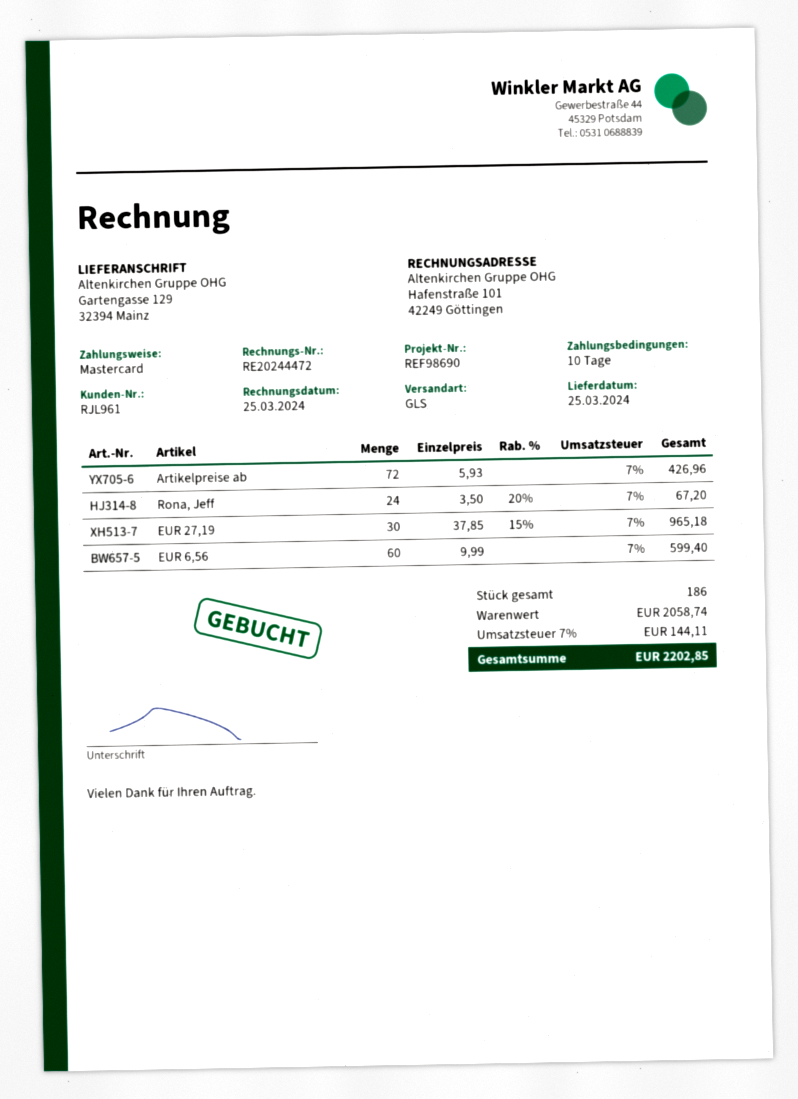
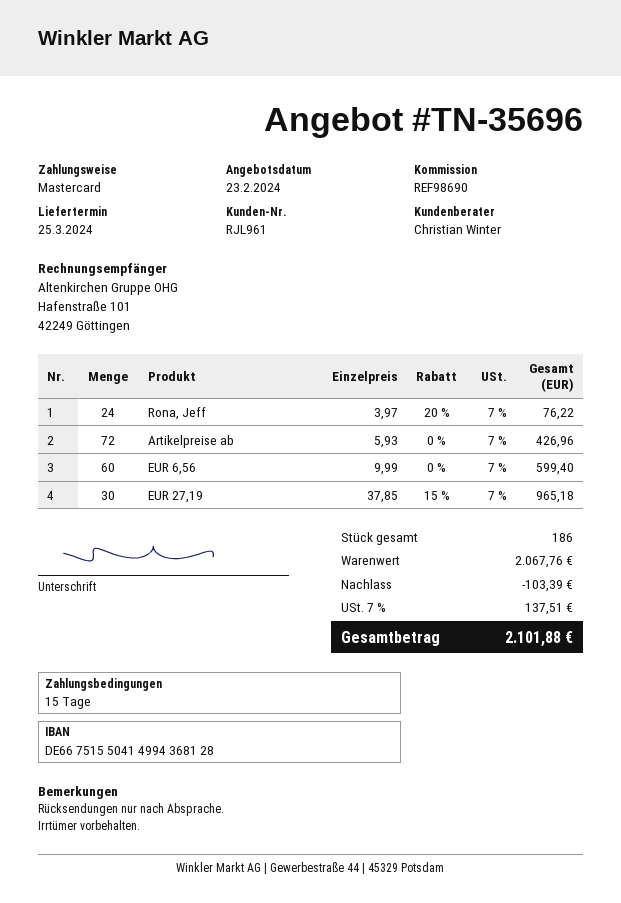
payment terms: 10 days -> 15 days
Rona, Jeff: 24 x 3.50 - 20% = 67.20 -> 24 x 3.97 - 20% = 76.22
subtotal: 2058.74 -> 2067.76
discount: none -> 103.39
tax: 7% = 144.11 -> 7% = 137.51
total: 2202.85 -> 2101.88

